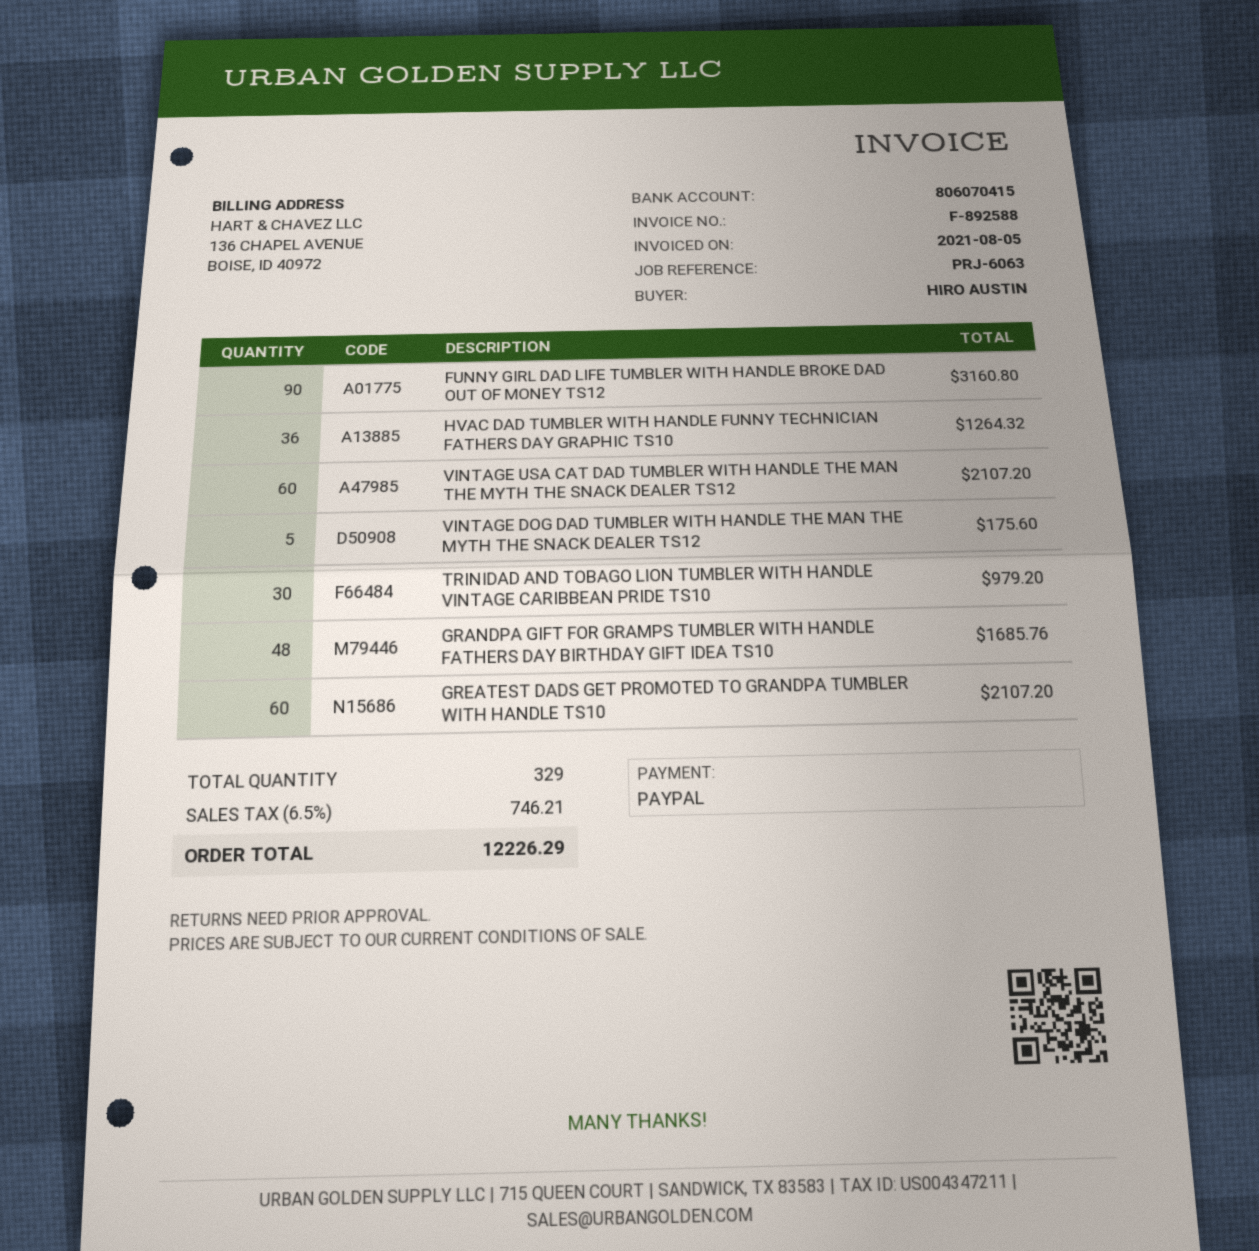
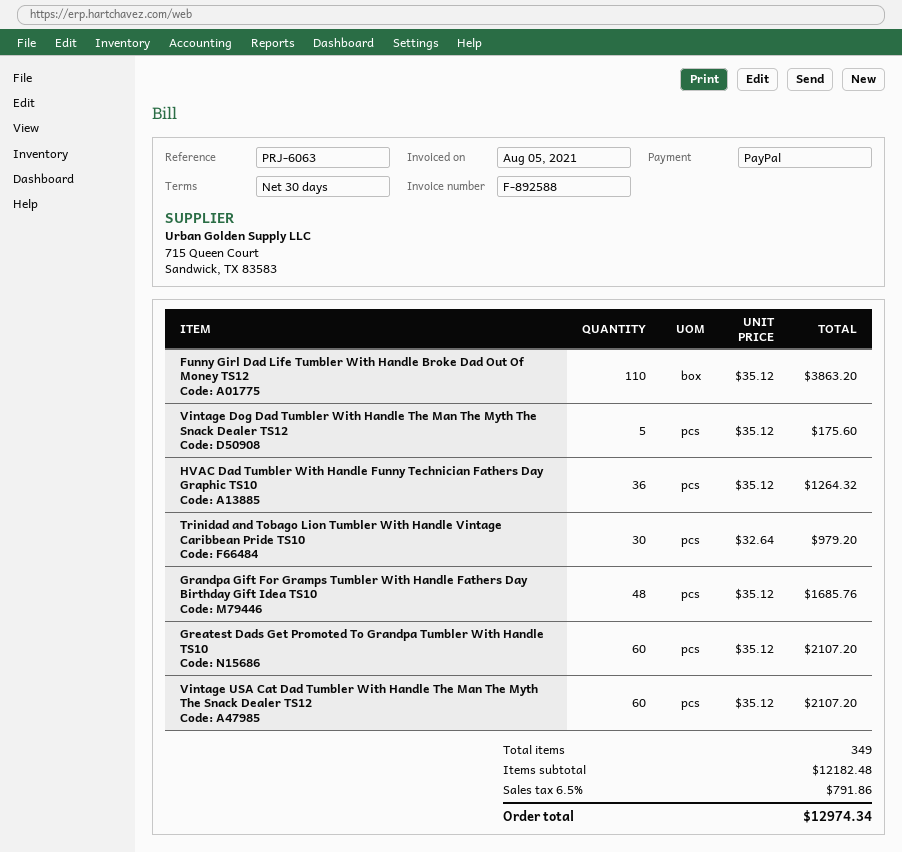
FUNNY GIRL DAD LIFE TUMBLER WITH HANDLE BROKE DAD OUT OF MONEY TS12: 90 for 3160.80 -> 110 for 3863.20
total quantity: 329 -> 349
tax: 6.5% = 746.21 -> 6.5% = 791.86
total: 12226.29 -> 12974.34

